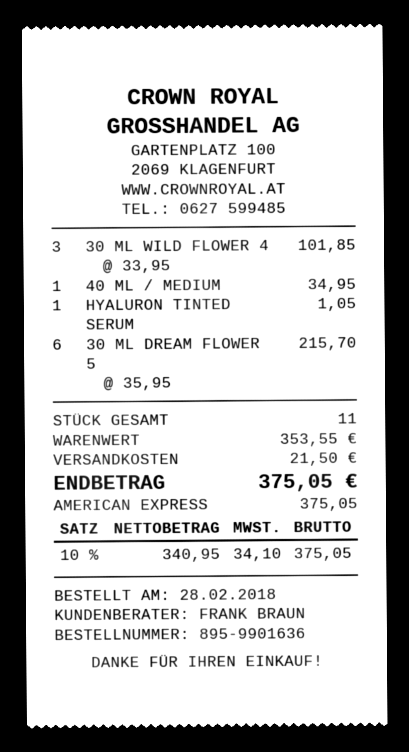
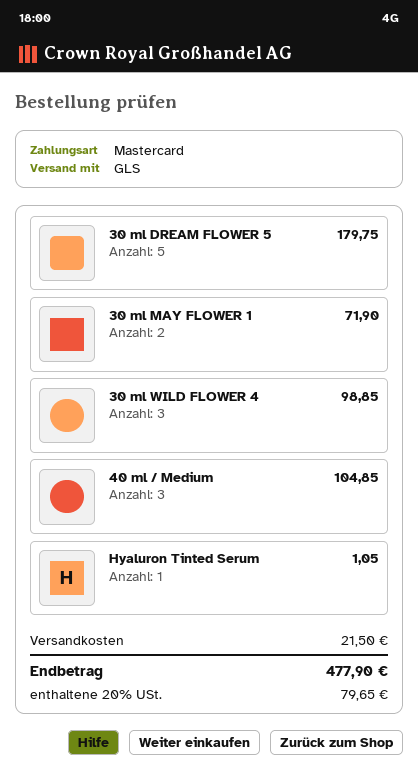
payment method: American Express -> Mastercard
30 ML WILD FLOWER 4: 3 for 101.85 -> 3 for 98.85
40 ML / MEDIUM: 1 for 34.95 -> 3 for 104.85
30 ML DREAM FLOWER 5: 6 for 215.70 -> 5 for 179.75
30 ml MAY FLOWER 1: none -> 2 for 71.90
tax: 10% = 34.10 -> 20% = 79.65
total: 375.05 -> 477.90

